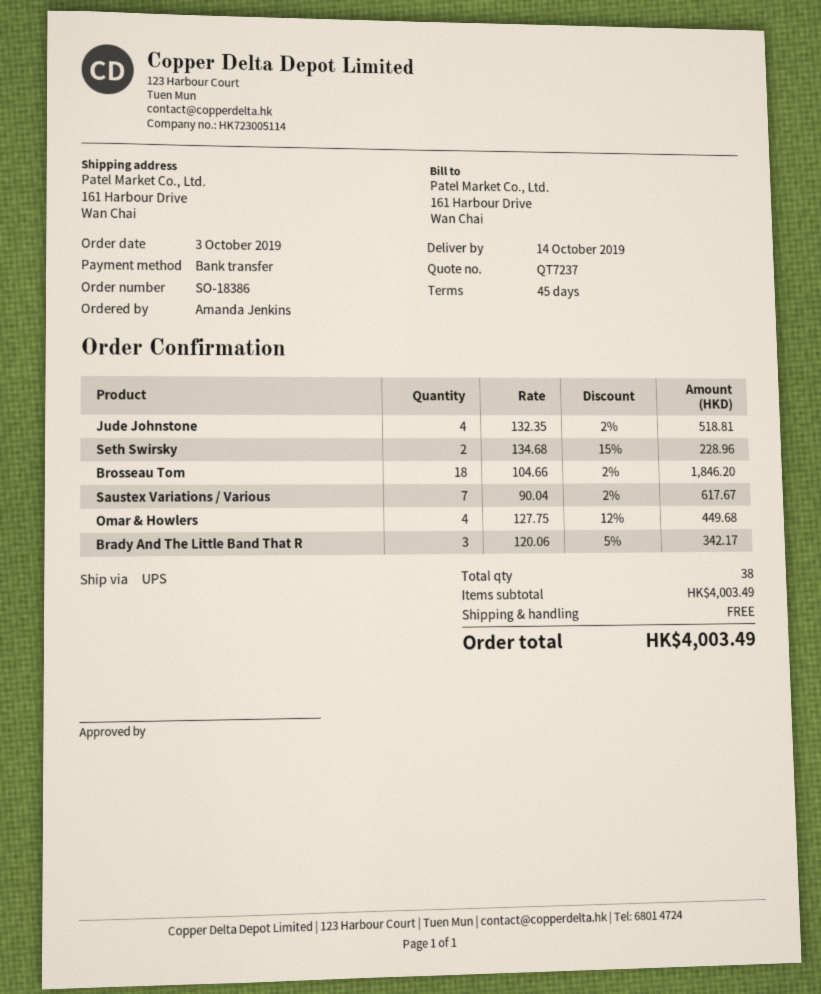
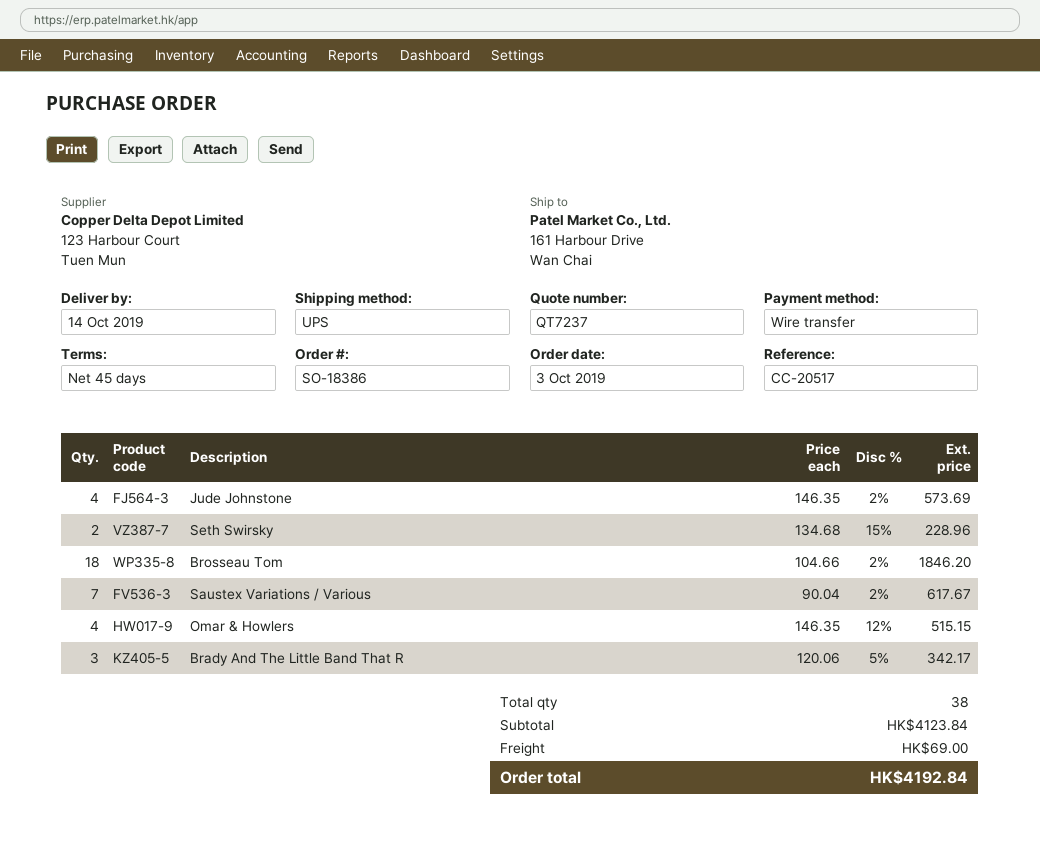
Jude Johnstone: 4 x 132.35 - 2% = 518.81 -> 4 x 146.35 - 2% = 573.69
Omar & Howlers: 4 x 127.75 - 12% = 449.68 -> 4 x 146.35 - 12% = 515.15
subtotal: 4003.49 -> 4123.84
shipping: 0.00 -> 69.00
total: 4003.49 -> 4192.84

